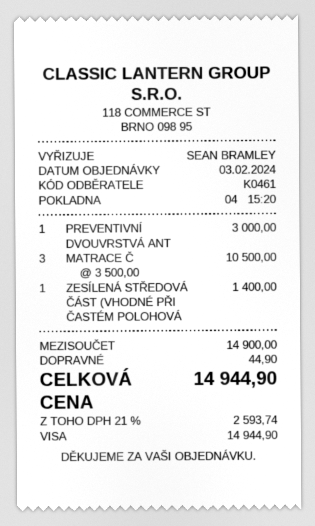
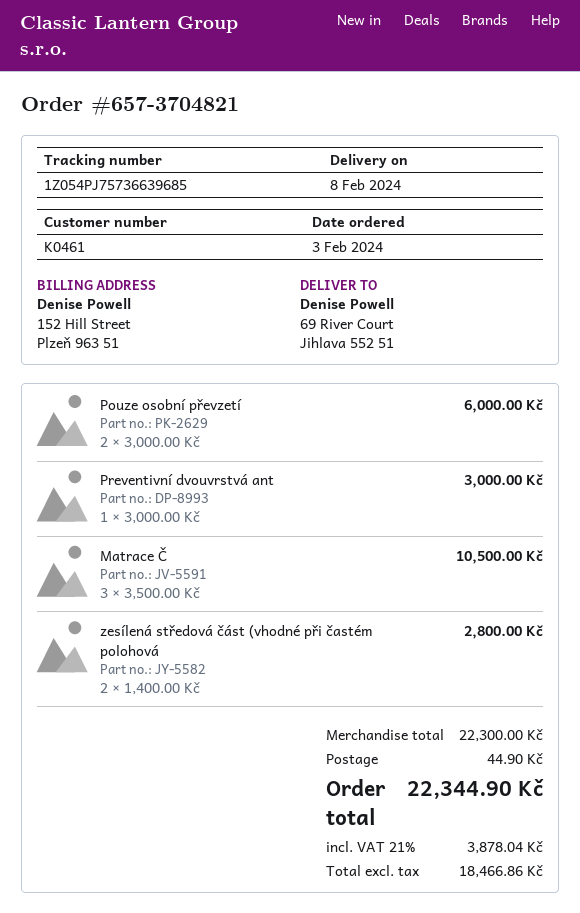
ZESÍLENÁ STŘEDOVÁ ČÁST (VHODNÉ PŘI ČASTÉM POLOHOVÁ: 1 x 1400.00 = 1400.00 -> 2 x 1400.00 = 2800.00
Pouze osobní převzetí: none -> 2 x 3000.00 = 6000.00
subtotal: 14900.00 -> 22300.00
tax: 21% = 2593.74 -> 21% = 3878.04
total: 14944.90 -> 22344.90

